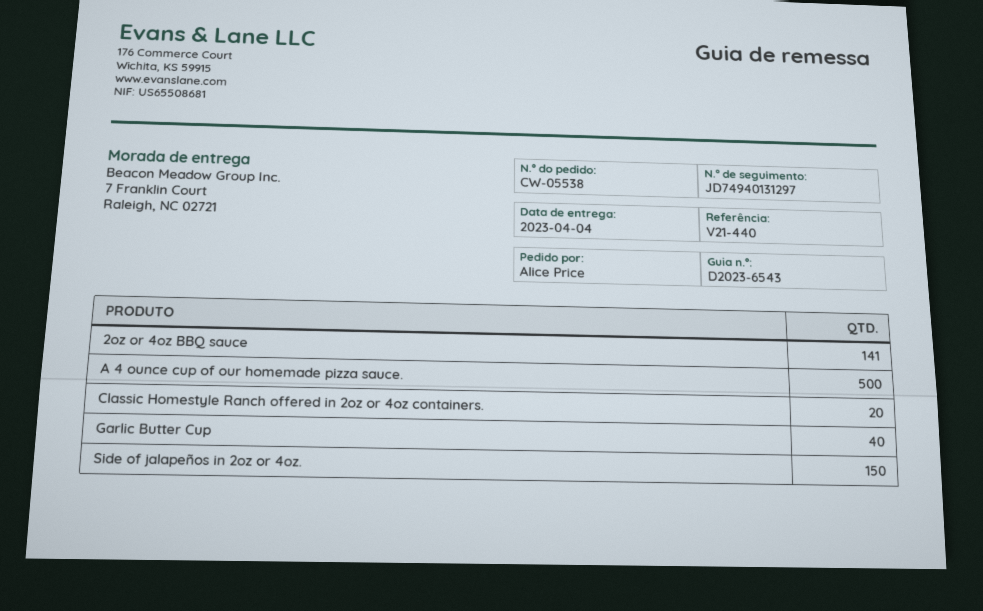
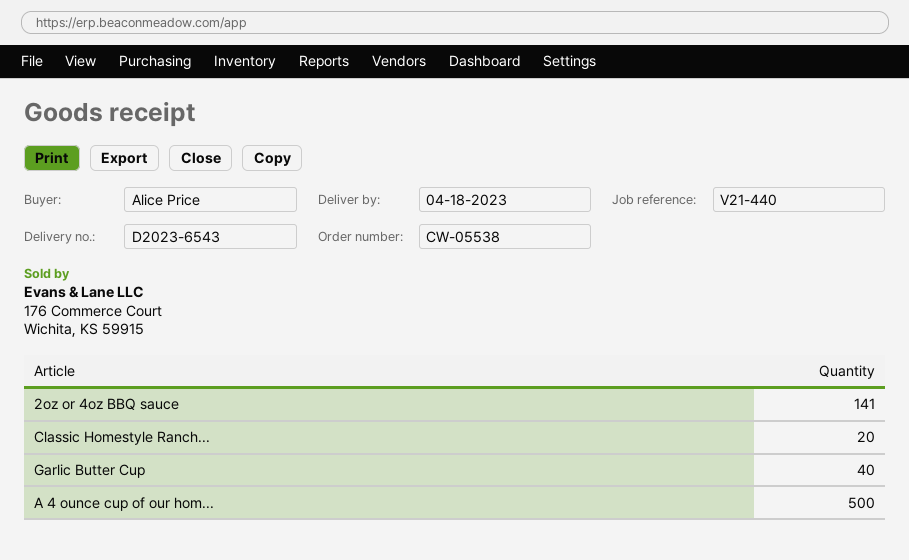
delivery date: 2023-04-04 -> 2023-04-18
Side of jalapeños in 2oz or 4oz.: 150 -> none

